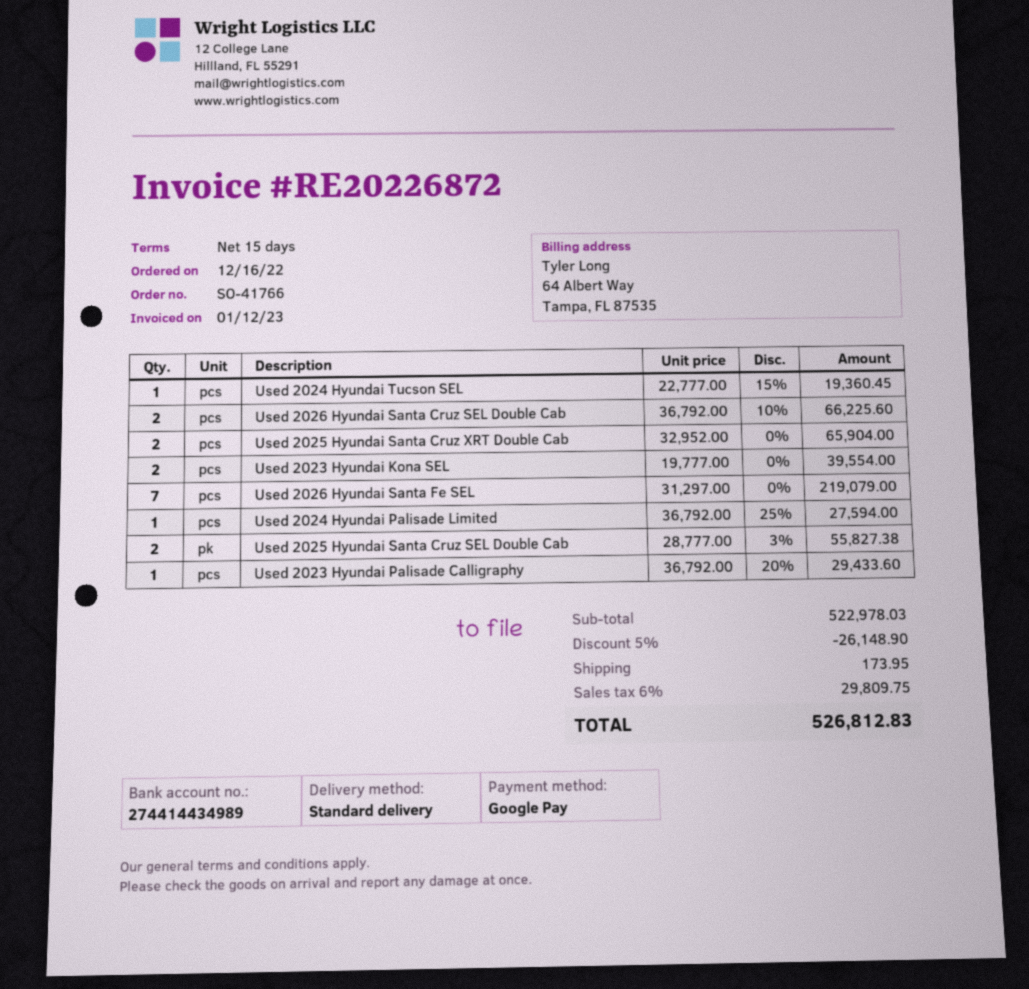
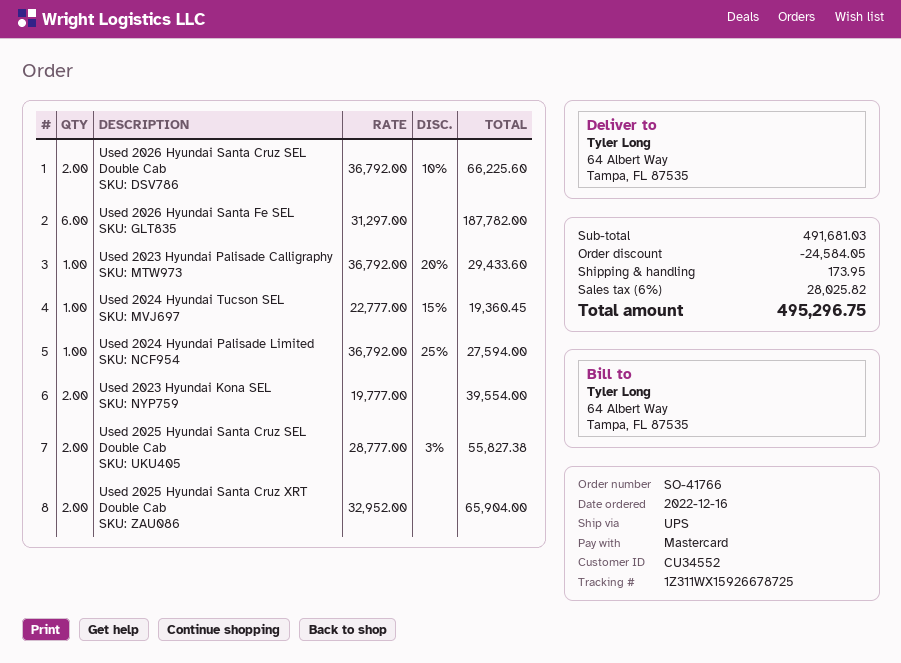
payment method: Google Pay -> Mastercard
shipping method: standard -> UPS
Used 2026 Hyundai Santa Fe SEL: 7 x 31297.00 = 219079.00 -> 6 x 31297.00 = 187782.00
subtotal: 522978.03 -> 491681.03
discount: 26148.90 -> 24584.05
tax: 6% = 29809.75 -> 6% = 28025.82
total: 526812.83 -> 495296.75

